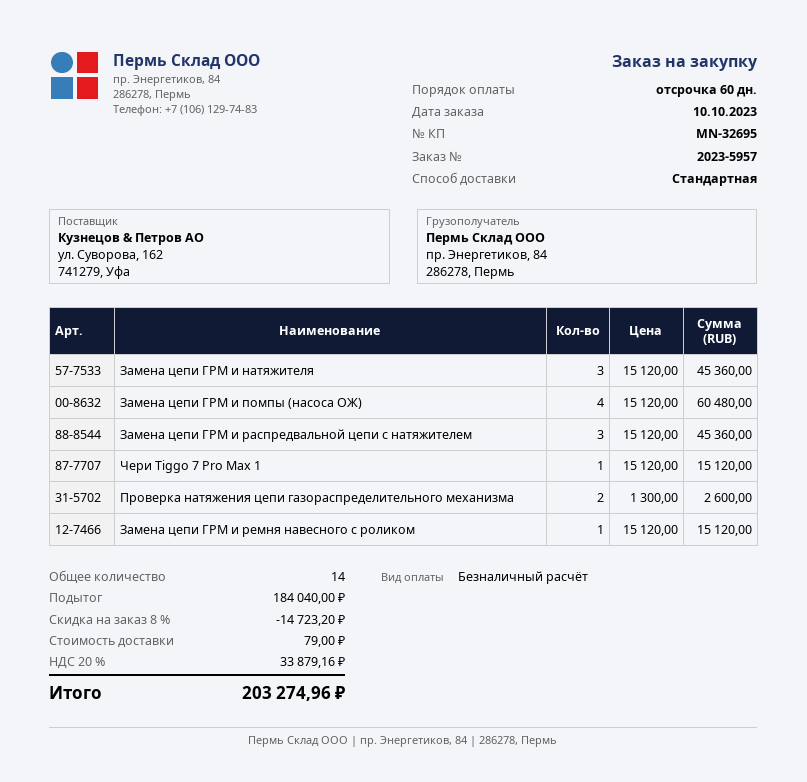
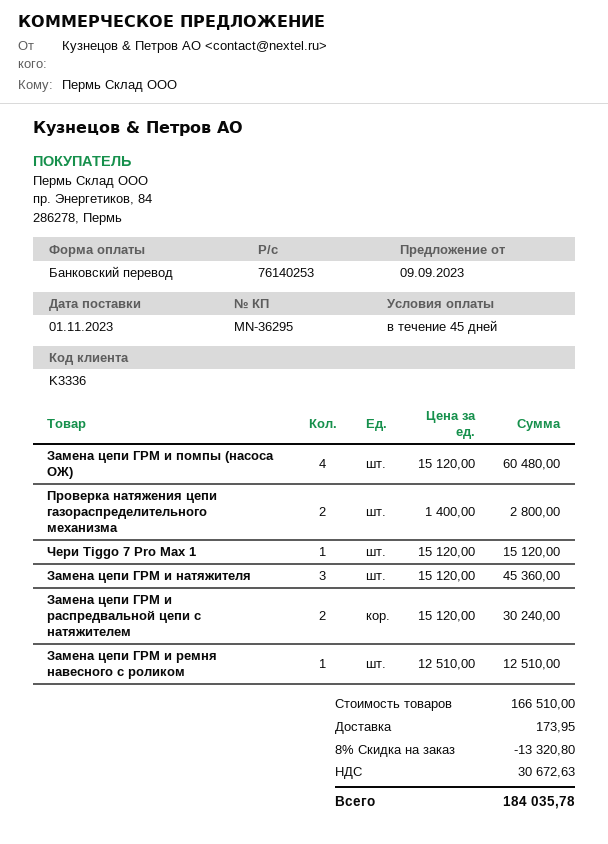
quote number: MN-32695 -> MN-36295
payment terms: 60 days -> 45 days
Замена цепи ГРМ и распредвальной цепи с натяжителем: 3 x 15120.00 = 45360.00 -> 2 x 15120.00 = 30240.00
Проверка натяжения цепи газораспределительного механизма: 2 x 1300.00 = 2600.00 -> 2 x 1400.00 = 2800.00
Замена цепи ГРМ и ремня навесного с роликом: 1 x 15120.00 = 15120.00 -> 1 x 12510.00 = 12510.00
subtotal: 184040.00 -> 166510.00
discount: 8% = 14723.20 -> 8% = 13320.80
shipping: 79.00 -> 173.95
tax: 33879.16 -> 30672.63
total: 203274.96 -> 184035.78

